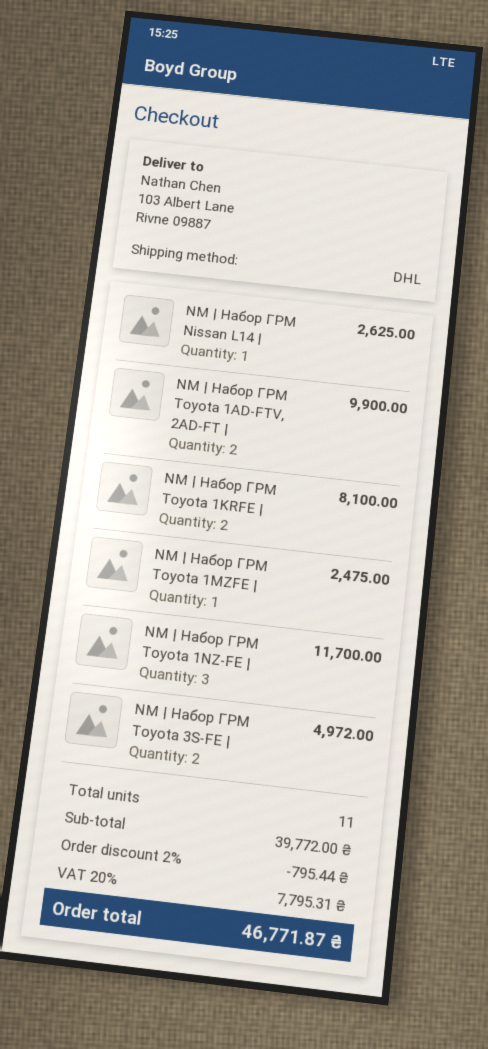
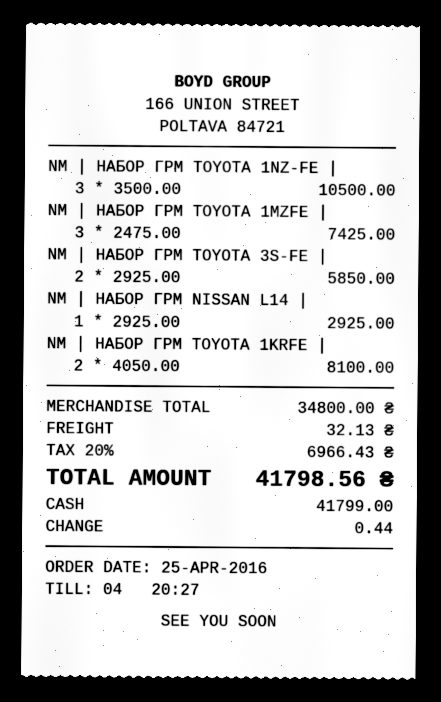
NM | Набор ГРМ Nissan L14 |: 1 for 2625.00 -> 1 for 2925.00
NM | Набор ГРМ Toyota 1AD-FTV, 2AD-FT |: 2 for 9900.00 -> none
NM | Набор ГРМ Toyota 1MZFE |: 1 for 2475.00 -> 3 for 7425.00
NM | Набор ГРМ Toyota 1NZ-FE |: 3 for 11700.00 -> 3 for 10500.00
NM | Набор ГРМ Toyota 3S-FE |: 2 for 4972.00 -> 2 for 5850.00
subtotal: 39772.00 -> 34800.00
discount: 2% = 795.44 -> none
shipping: none -> 32.13
tax: 20% = 7795.31 -> 20% = 6966.43
total: 46771.87 -> 41798.56

